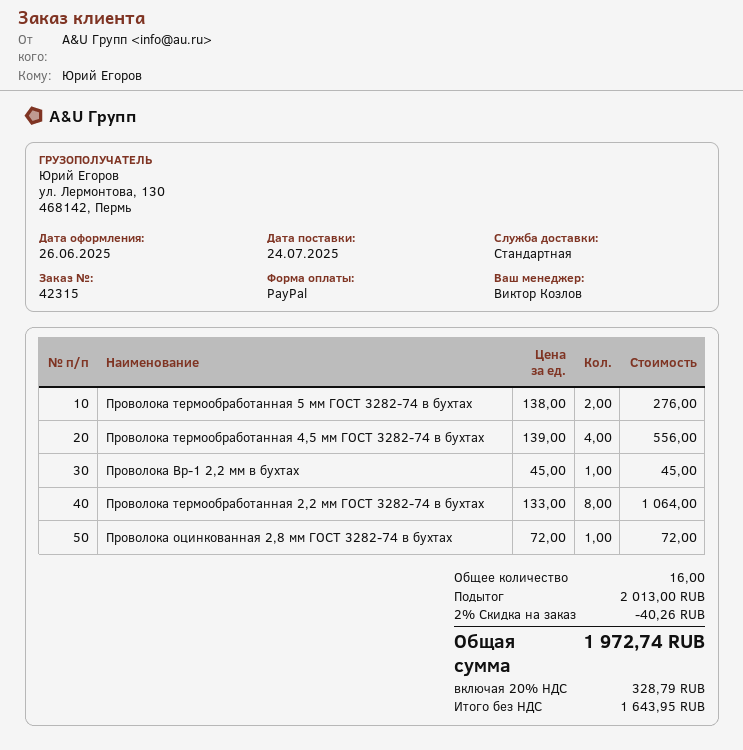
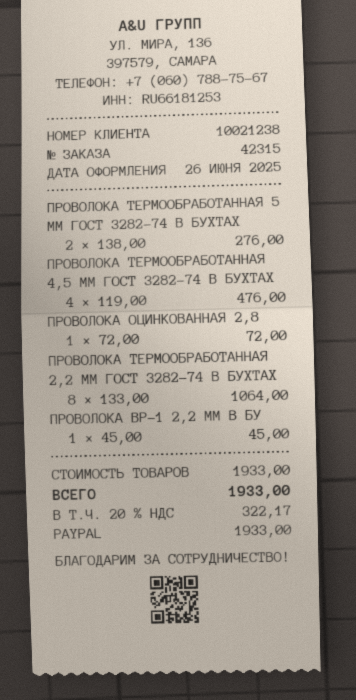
Проволока термообработанная 4,5 мм ГОСТ 3282-74 в бухтах: 4 x 139.00 = 556.00 -> 4 x 119.00 = 476.00
subtotal: 2013.00 -> 1933.00
discount: 2% = 40.26 -> none
tax: 20% = 328.79 -> 20% = 322.17
total: 1972.74 -> 1933.00

